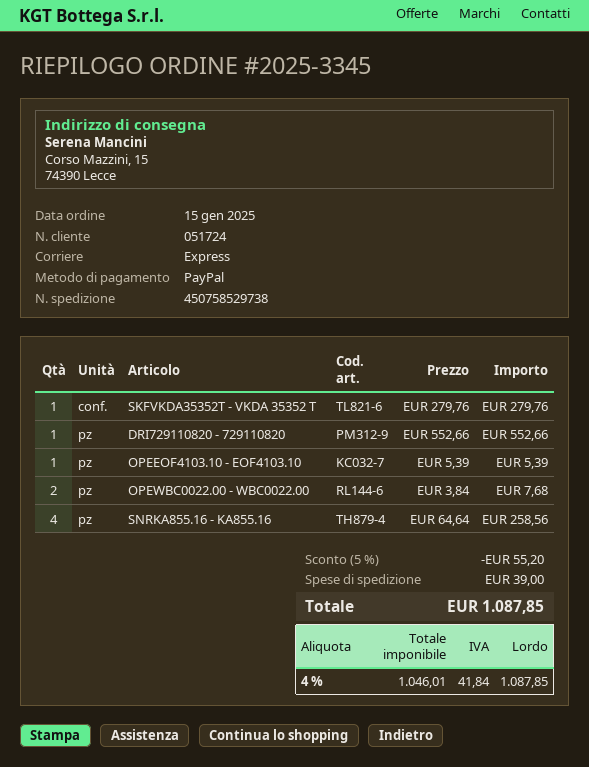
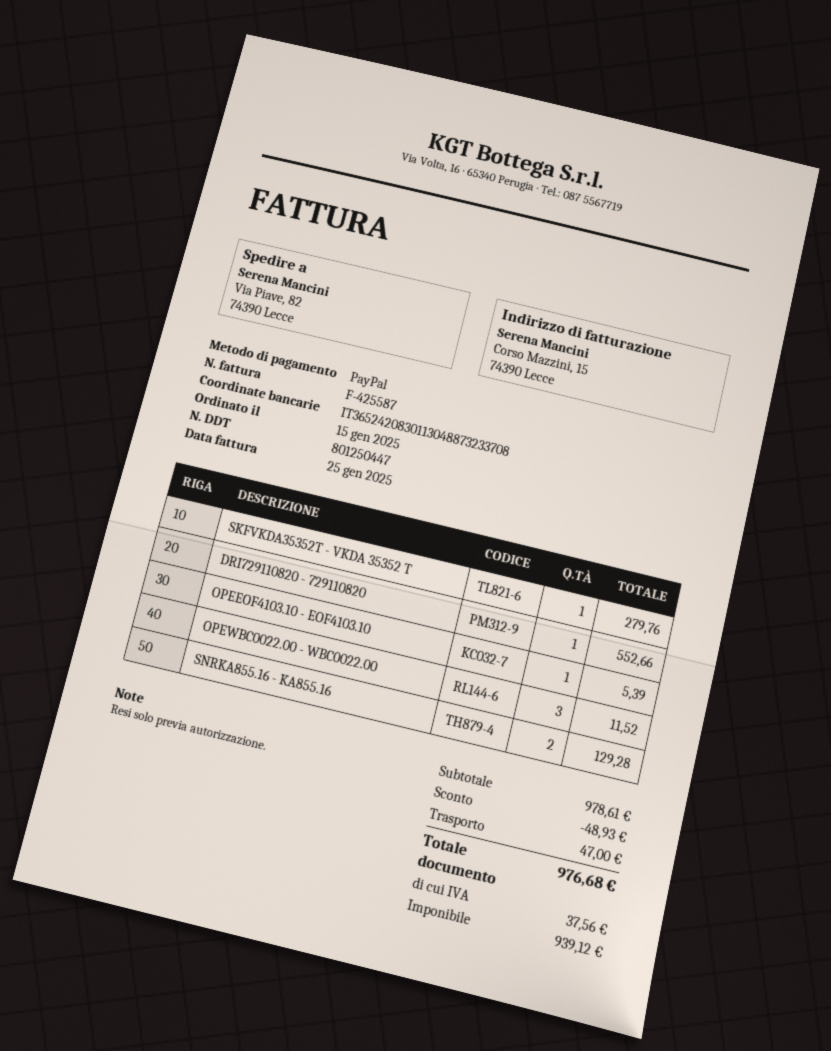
ship to: Corso Mazzini, 15, 74390 Lecce -> Via Piave, 82, 74390 Lecce
OPEWBC0022.00 - WBC0022.00: 2 for 7.68 -> 3 for 11.52
SNRKA855.16 - KA855.16: 4 for 258.56 -> 2 for 129.28
discount: 55.20 -> 48.93
shipping: 39.00 -> 47.00
net: 1046.01 -> 939.12
tax: 41.84 -> 37.56
total: 1087.85 -> 976.68

